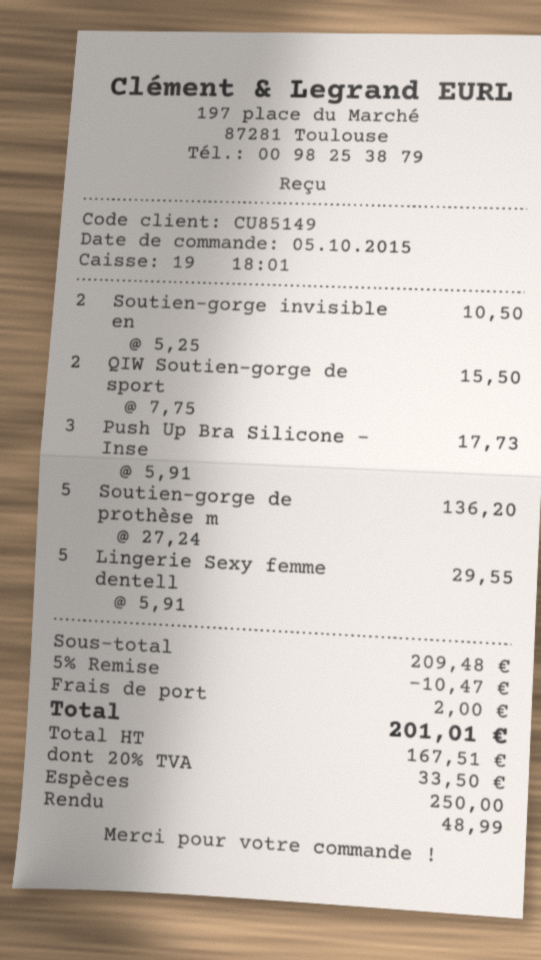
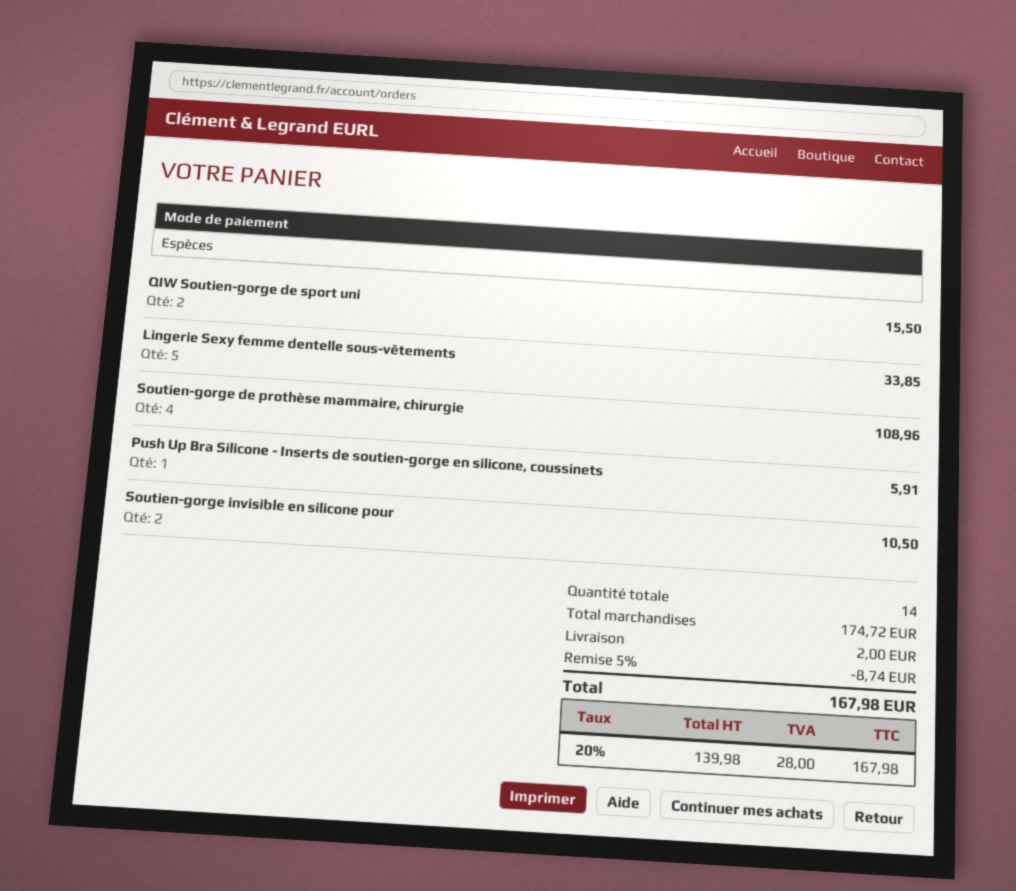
Push Up Bra Silicone - Inse: 3 for 17.73 -> 1 for 5.91
Soutien-gorge de prothèse m: 5 for 136.20 -> 4 for 108.96
Lingerie Sexy femme dentell: 5 for 29.55 -> 5 for 33.85
subtotal: 209.48 -> 174.72
discount: 5% = 10.47 -> 5% = 8.74
net: 167.51 -> 139.98
tax: 20% = 33.50 -> 20% = 28.00
total: 201.01 -> 167.98

